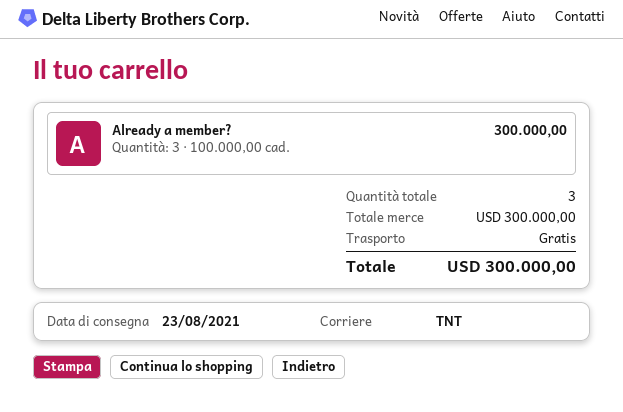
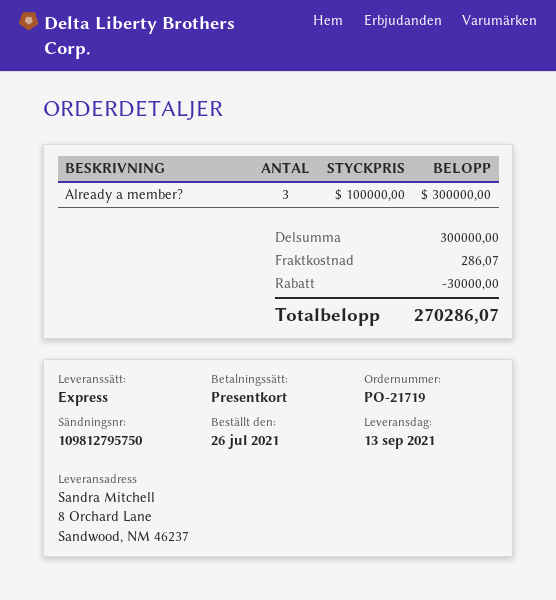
delivery date: 2021-08-23 -> 2021-09-13
shipping method: TNT -> express
discount: none -> 30000.00
shipping: 0.00 -> 286.07
total: 300000.00 -> 270286.07

